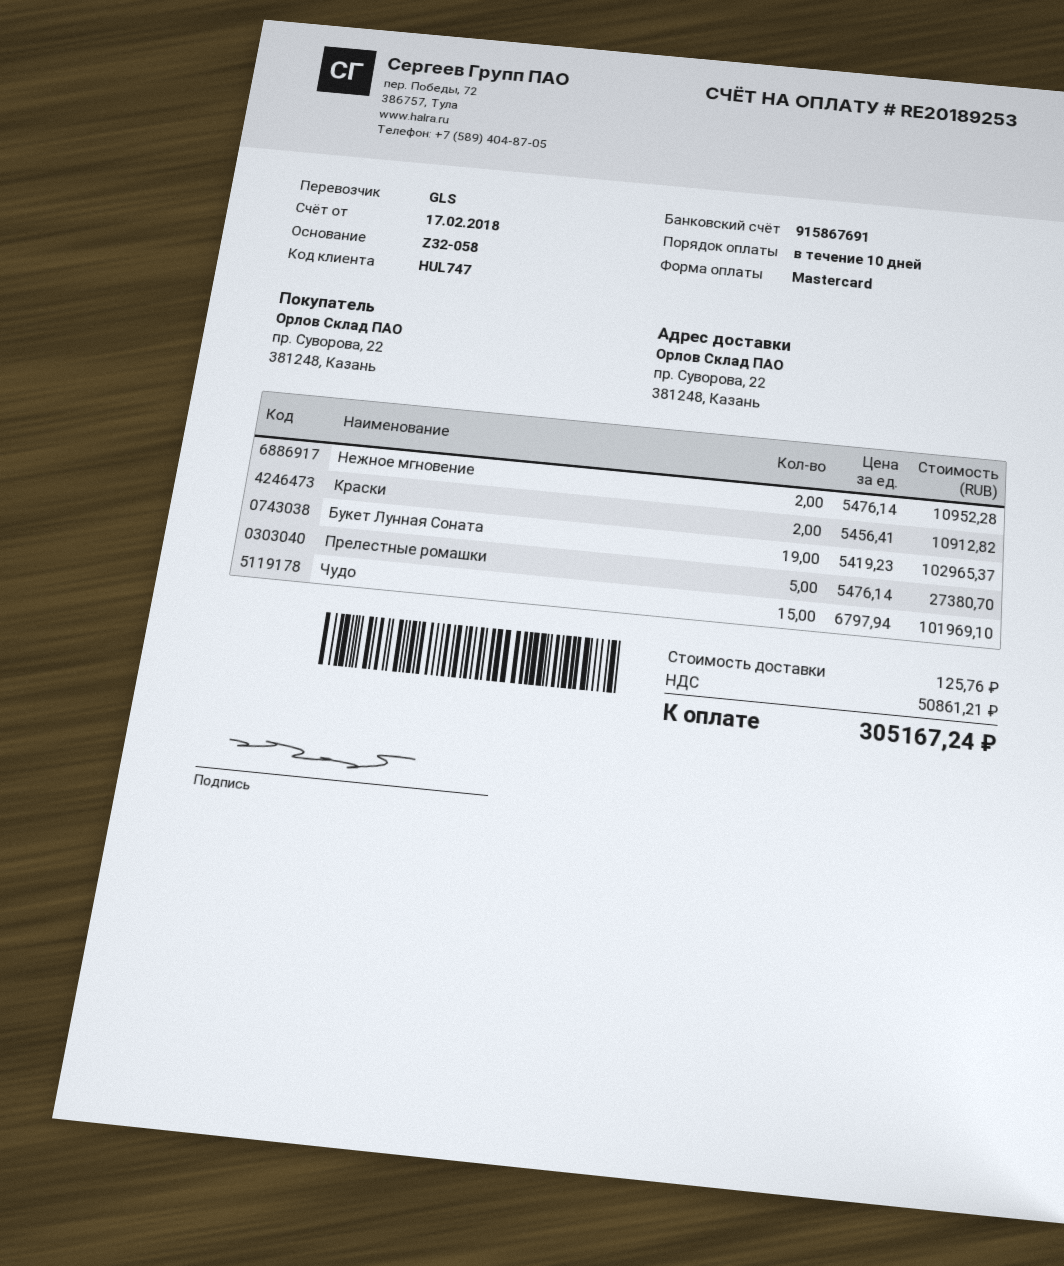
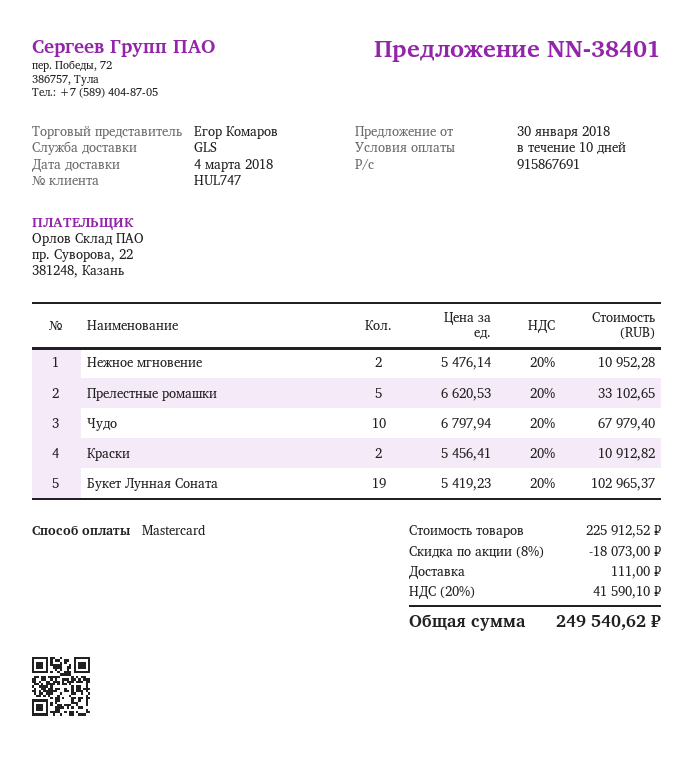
Прелестные ромашки: 5 x 5476.14 = 27380.70 -> 5 x 6620.53 = 33102.65
Чудо: 15 x 6797.94 = 101969.10 -> 10 x 6797.94 = 67979.40
discount: none -> 8% = 18073.00
shipping: 125.76 -> 111.00
tax: 50861.21 -> 41590.10
total: 305167.24 -> 249540.62

